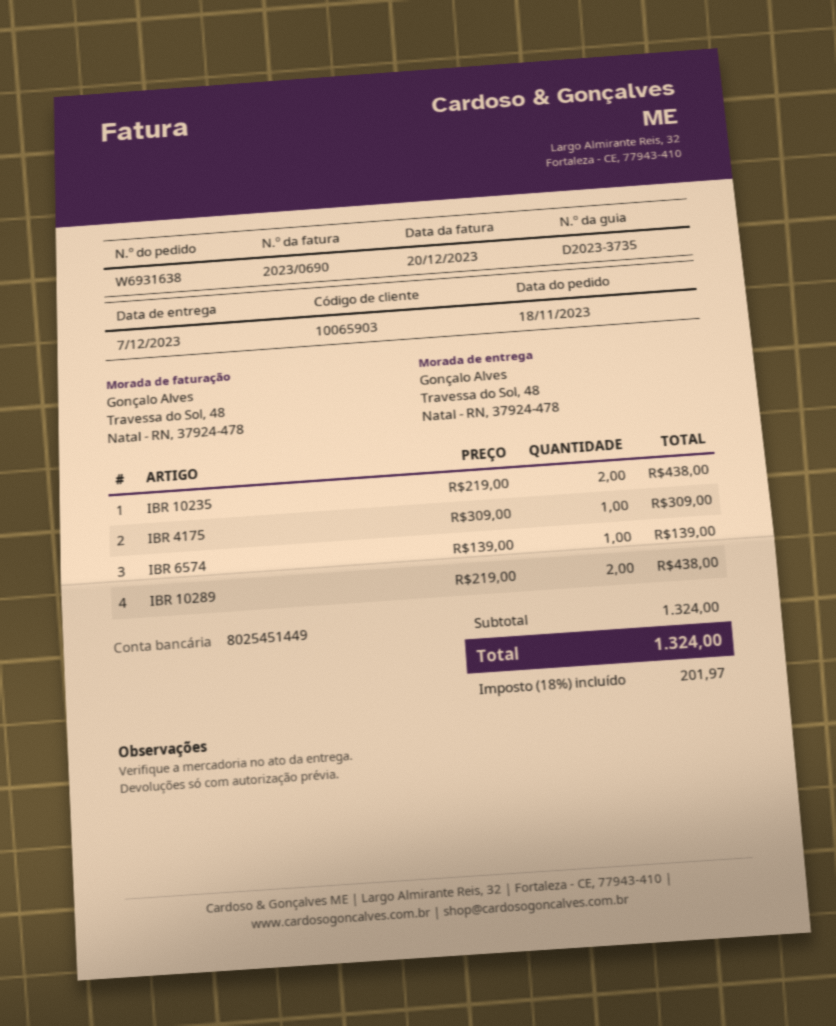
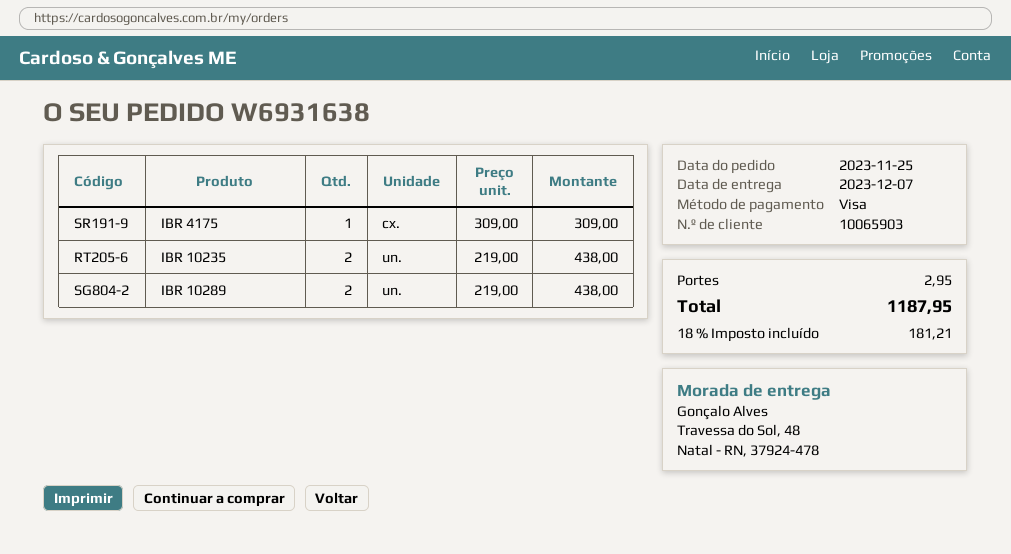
order date: 2023-11-18 -> 2023-11-25
IBR 6574: 1 x 139.00 = 139.00 -> none
shipping: none -> 2.95
tax: 18% = 201.97 -> 18% = 181.21
total: 1324.00 -> 1187.95

